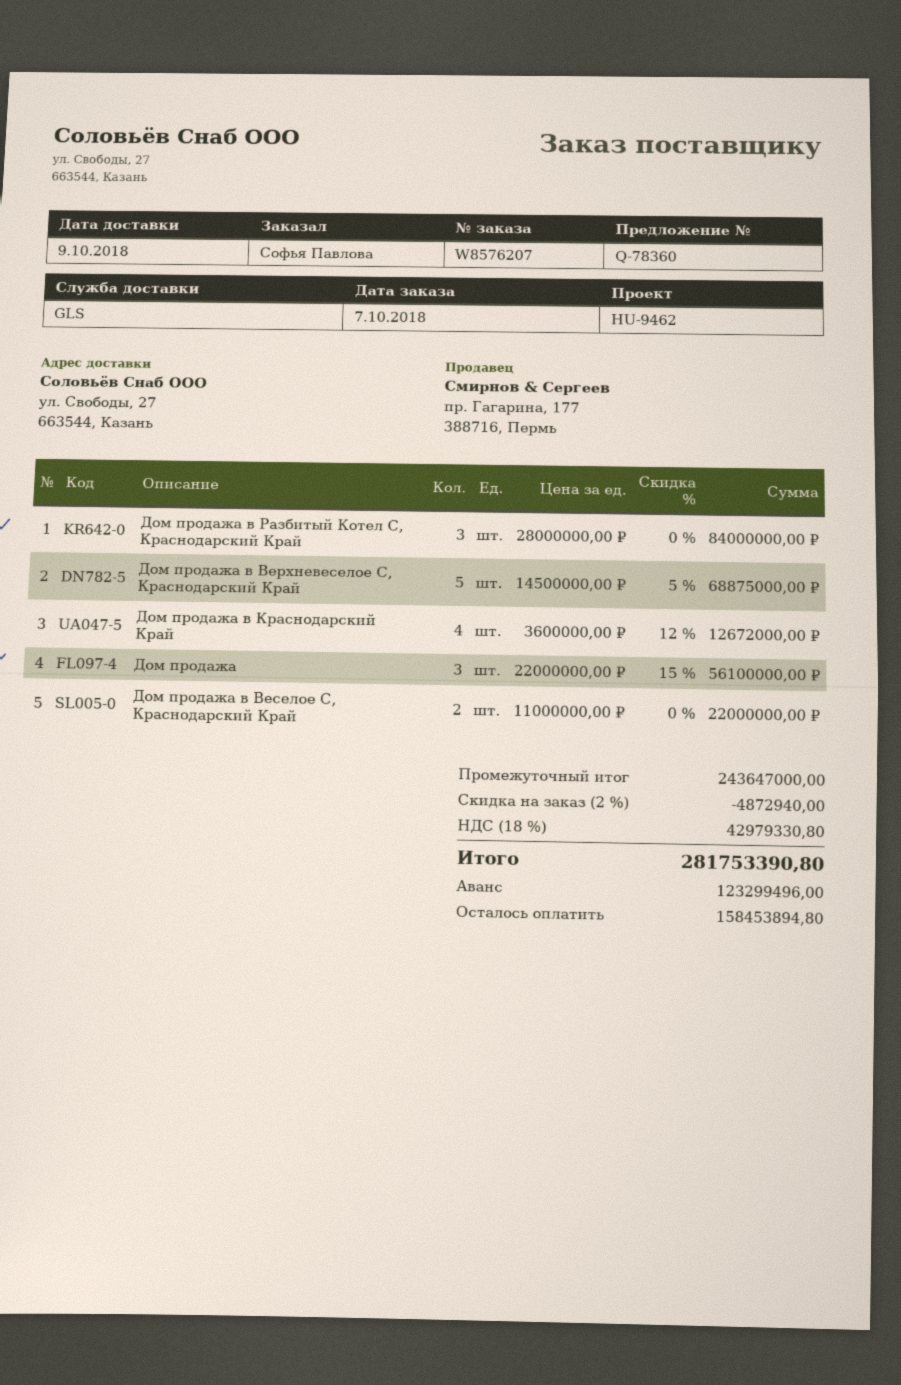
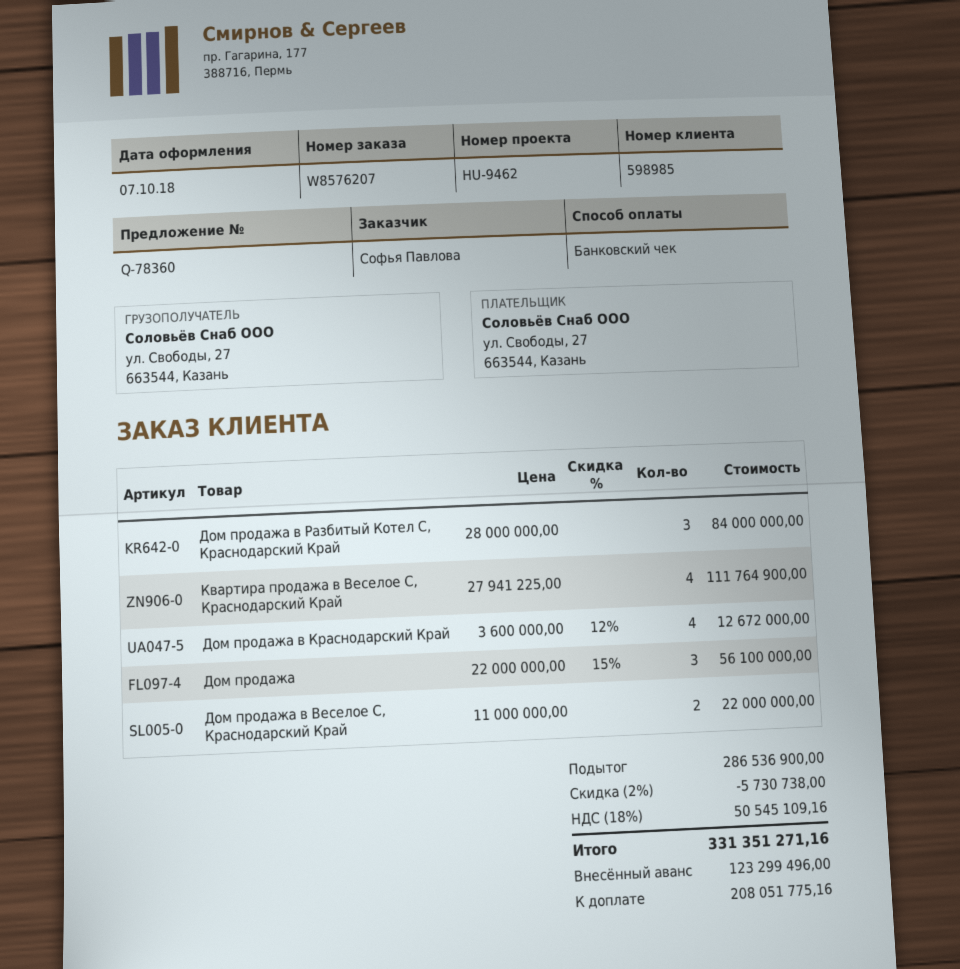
Дом продажа в Верхневеселое С, Краснодарский Край: 5 x 14500000.00 - 5% = 68875000.00 -> none
Квартира продажа в Веселое С, Краснодарский Край: none -> 4 x 27941225.00 = 111764900.00
subtotal: 243647000.00 -> 286536900.00
discount: 2% = 4872940.00 -> 2% = 5730738.00
tax: 18% = 42979330.80 -> 18% = 50545109.16
total: 281753390.80 -> 331351271.16
balance: 158453894.80 -> 208051775.16

